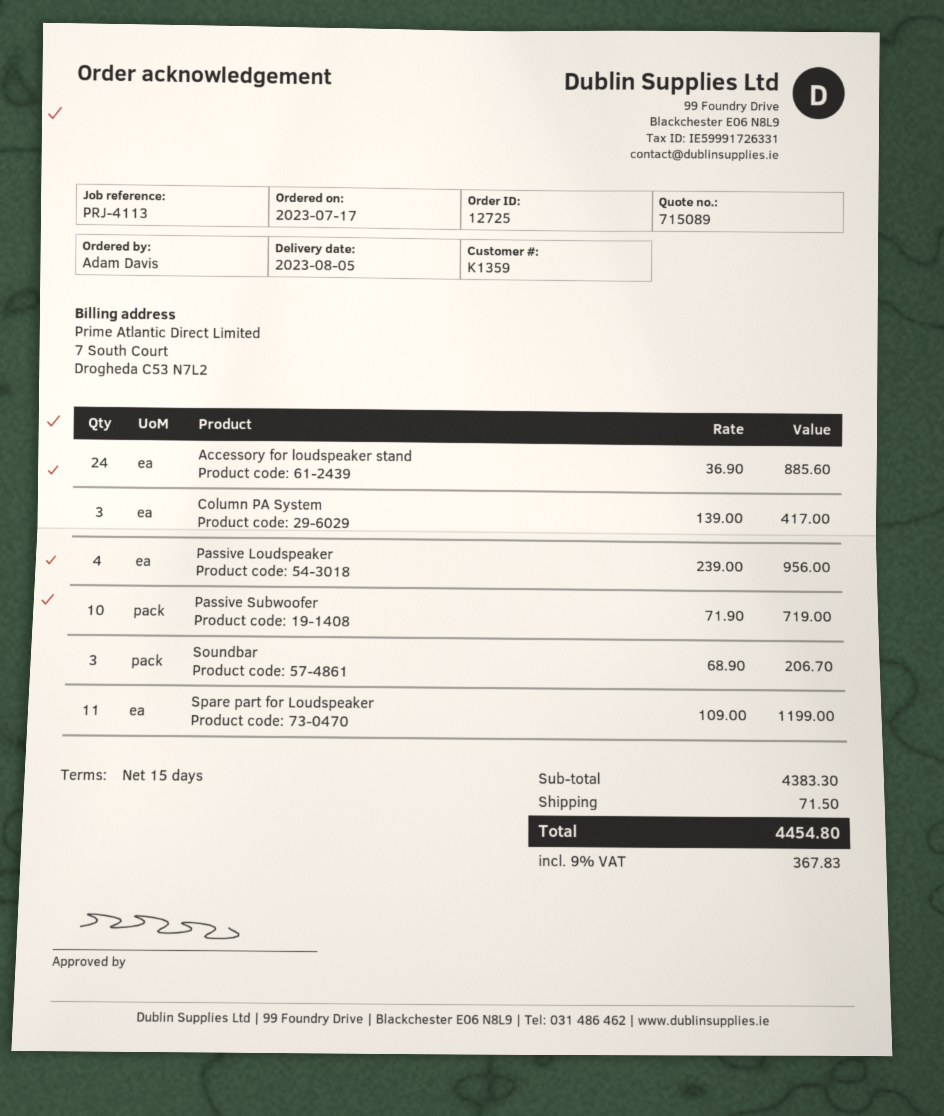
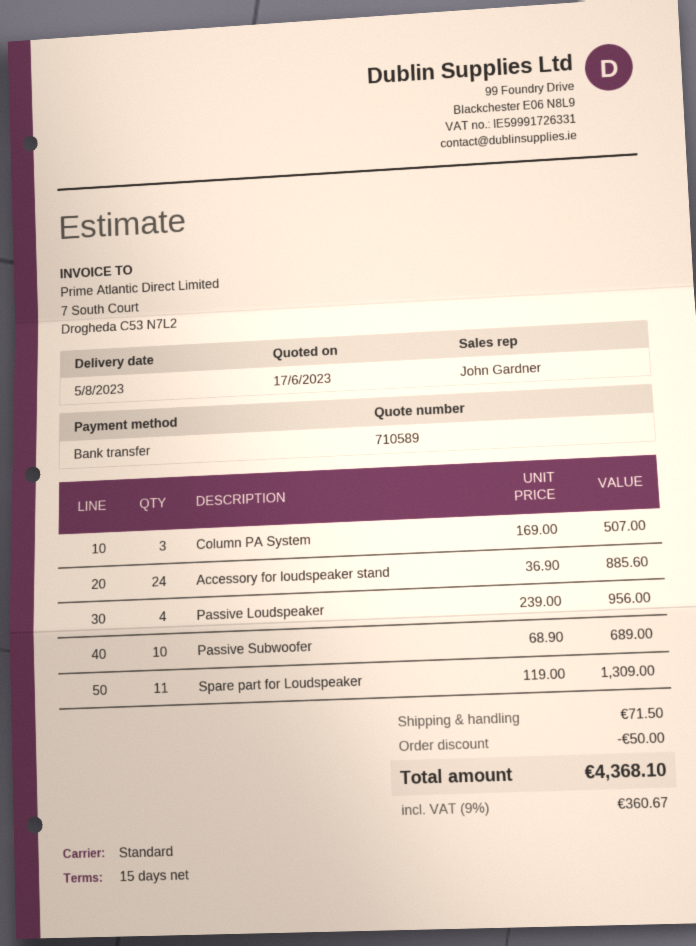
quote number: 715089 -> 710589
Column PA System: 3 x 139.00 = 417.00 -> 3 x 169.00 = 507.00
Passive Subwoofer: 10 x 71.90 = 719.00 -> 10 x 68.90 = 689.00
Soundbar: 3 x 68.90 = 206.70 -> none
Spare part for Loudspeaker: 11 x 109.00 = 1199.00 -> 11 x 119.00 = 1309.00
discount: none -> 50.00
tax: 9% = 367.83 -> 9% = 360.67
total: 4454.80 -> 4368.10

